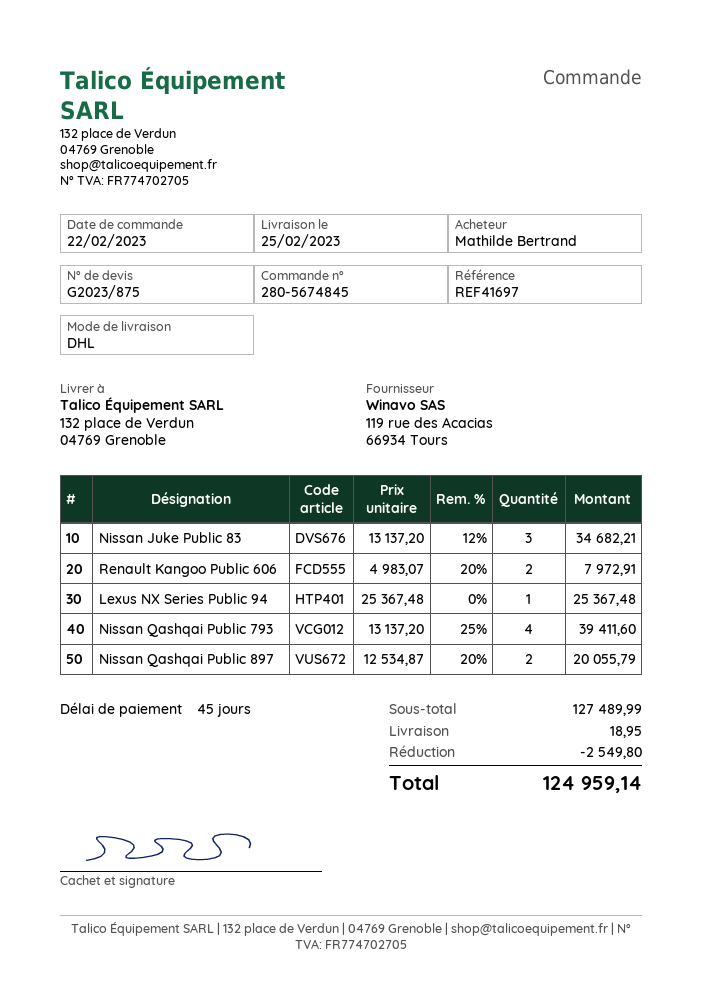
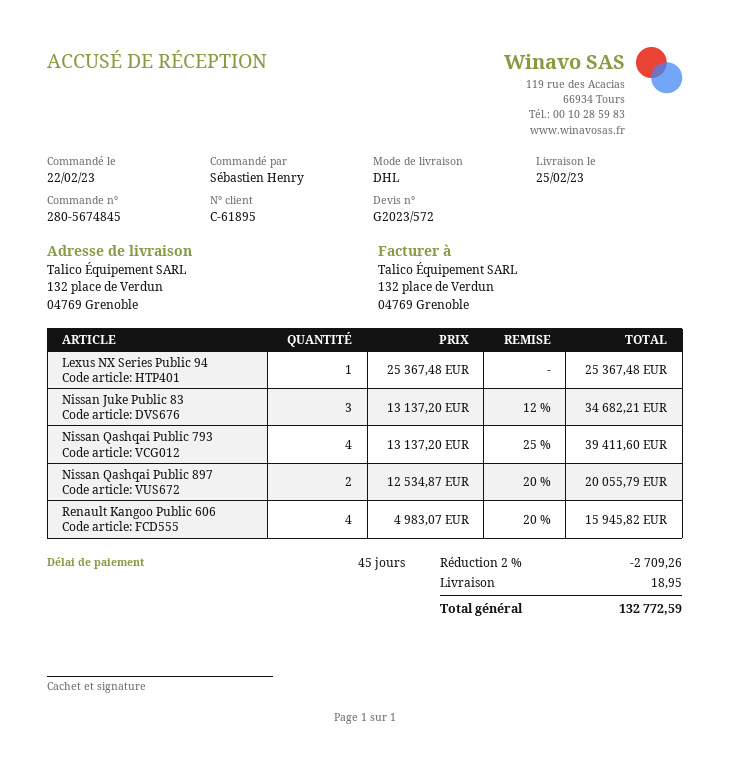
quote number: G2023/875 -> G2023/572
ordered by: Mathilde Bertrand -> Sébastien Henry
Renault Kangoo Public 606: 2 x 4983.07 - 20% = 7972.91 -> 4 x 4983.07 - 20% = 15945.82
discount: 2549.80 -> 2709.26
total: 124959.14 -> 132772.59

